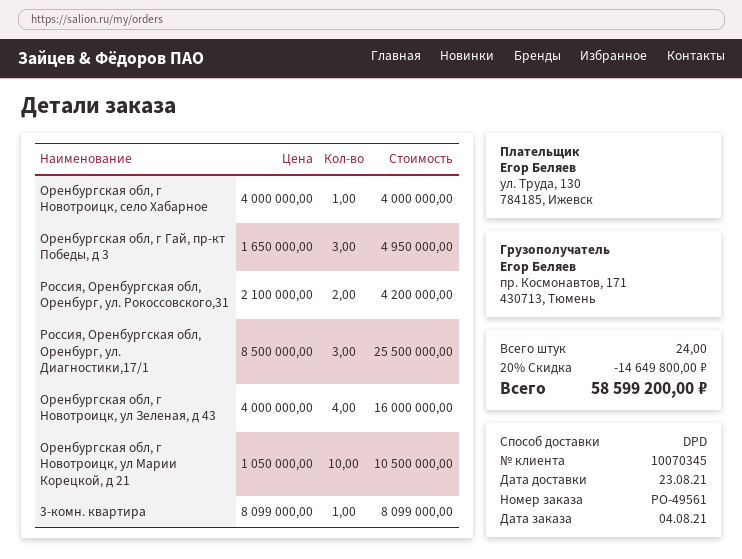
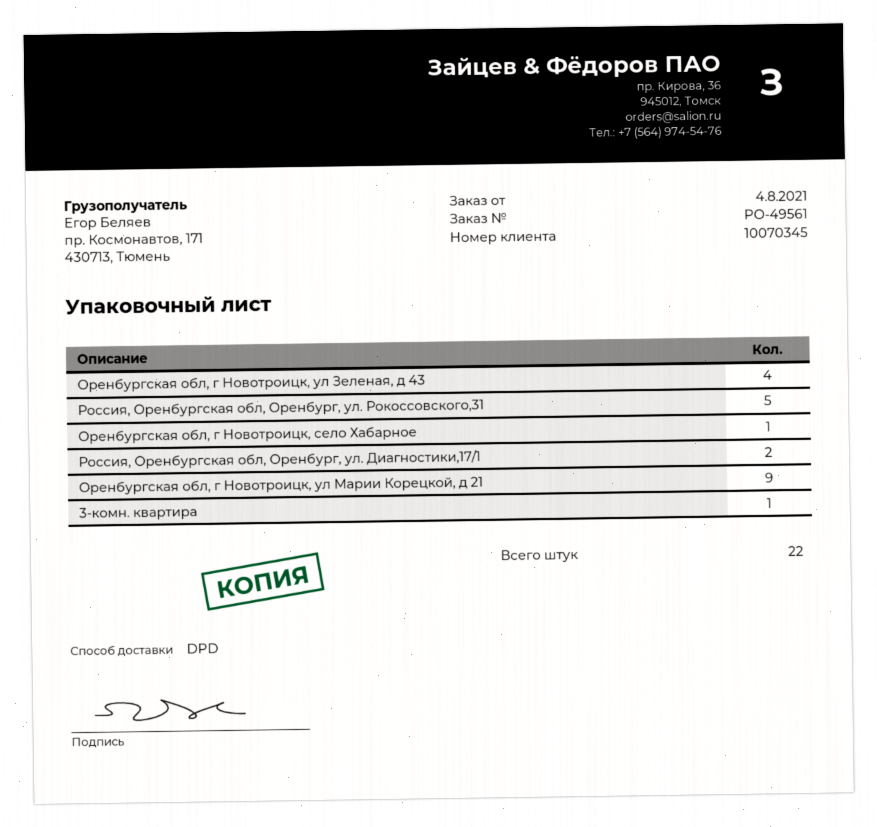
Оренбургская обл, г Гай, пр-кт Победы, д 3: 3 -> none
Россия, Оренбургская обл, Оренбург, ул. Рокоссовского,31: 2 -> 5
Россия, Оренбургская обл, Оренбург, ул. Диагностики,17/1: 3 -> 2
Оренбургская обл, г Новотроицк, ул Марии Корецкой, д 21: 10 -> 9
total quantity: 24 -> 22

